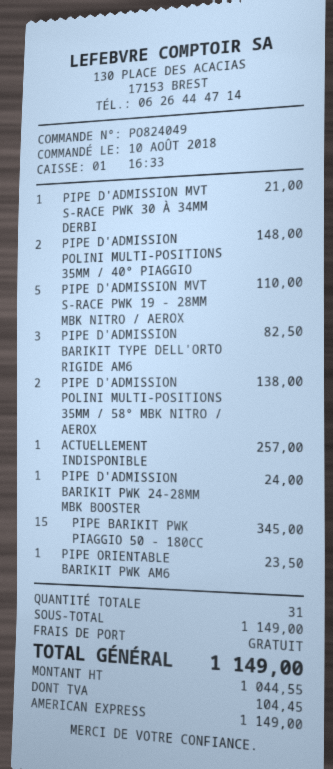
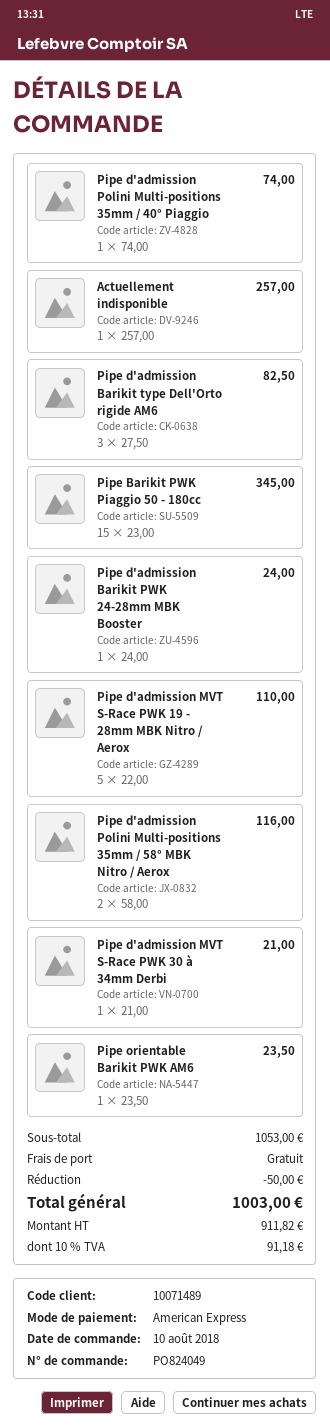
PIPE D'ADMISSION POLINI MULTI-POSITIONS 35MM / 40° PIAGGIO: 2 for 148.00 -> 1 for 74.00
PIPE D'ADMISSION POLINI MULTI-POSITIONS 35MM / 58° MBK NITRO / AEROX: 2 for 138.00 -> 2 for 116.00
subtotal: 1149.00 -> 1053.00
discount: none -> 50.00
net: 1044.55 -> 911.82
tax: 104.45 -> 91.18
total: 1149.00 -> 1003.00

